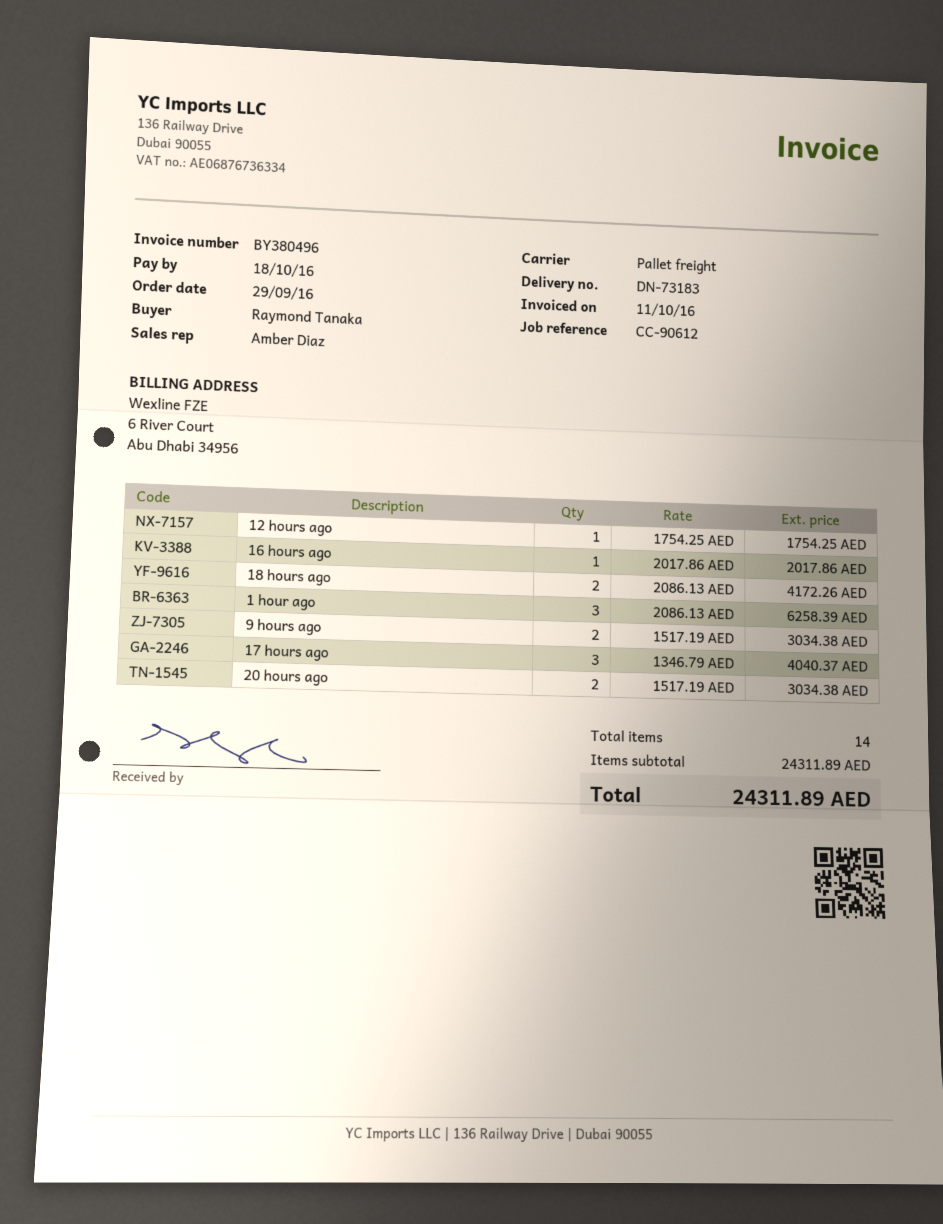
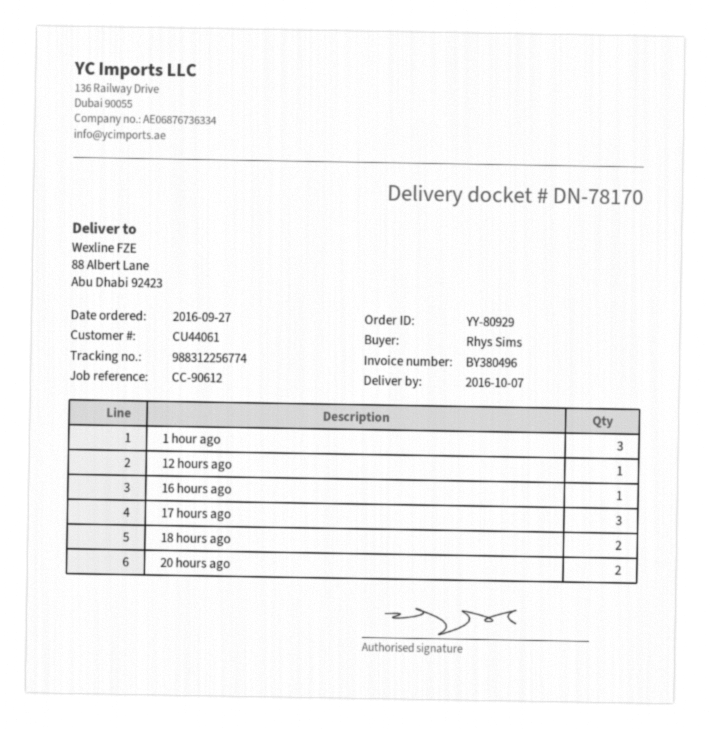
order date: 2016-09-29 -> 2016-09-27
delivery note number: DN-73183 -> DN-78170
ordered by: Raymond Tanaka -> Rhys Sims
9 hours ago: 2 -> none

